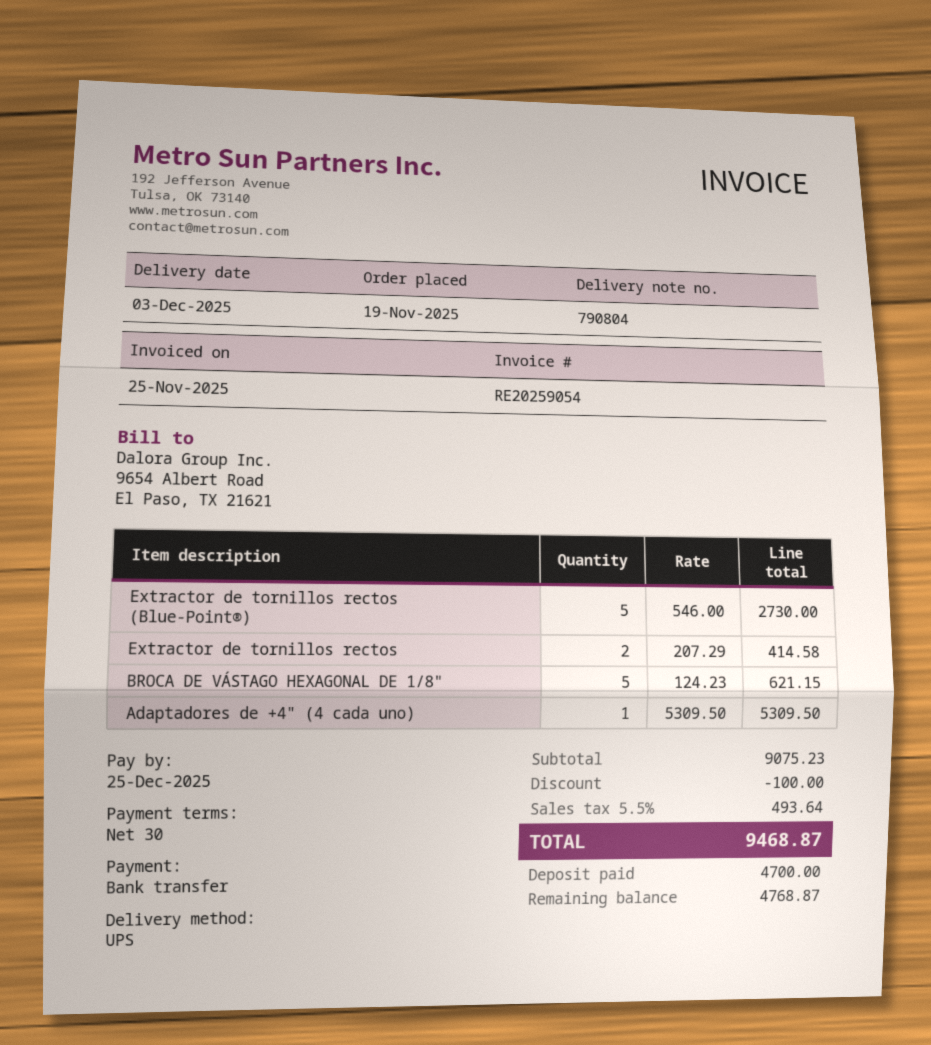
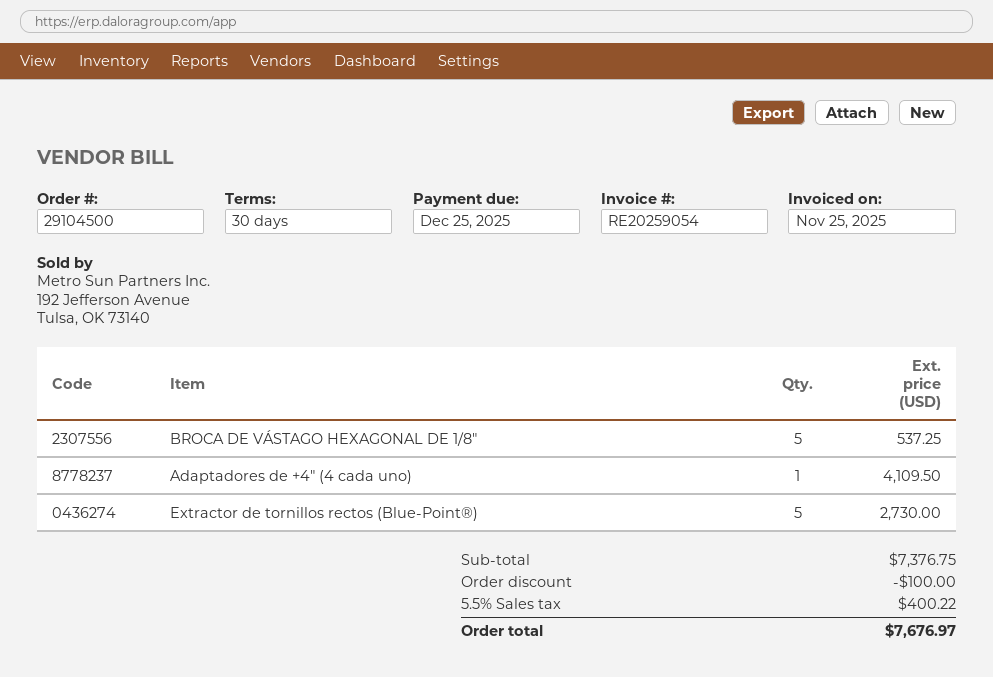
Extractor de tornillos rectos: 2 for 414.58 -> none
BROCA DE VÁSTAGO HEXAGONAL DE 1/8": 5 for 621.15 -> 5 for 537.25
Adaptadores de +4" (4 cada uno): 1 for 5309.50 -> 1 for 4109.50
subtotal: 9075.23 -> 7376.75
tax: 5.5% = 493.64 -> 5.5% = 400.22
total: 9468.87 -> 7676.97

